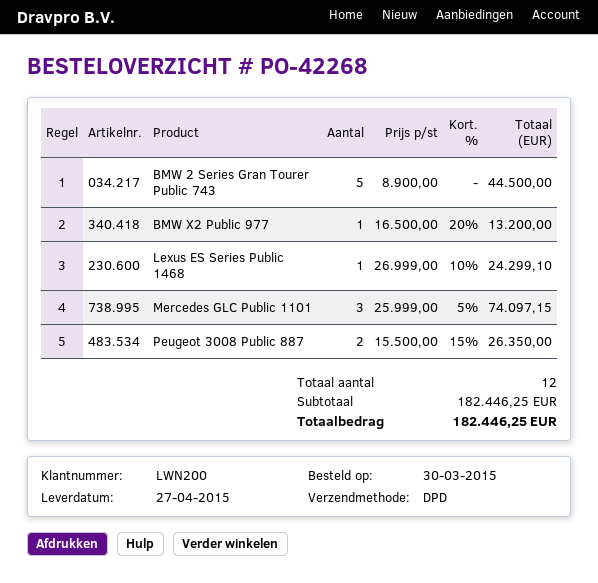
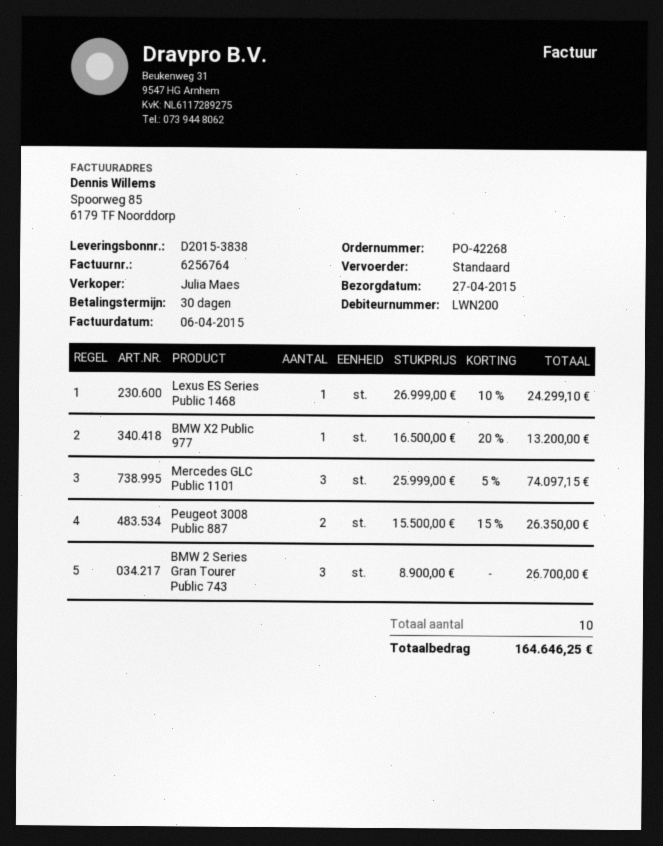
shipping method: DPD -> standard
BMW 2 Series Gran Tourer Public 743: 5 x 8900.00 = 44500.00 -> 3 x 8900.00 = 26700.00
total quantity: 12 -> 10
total: 182446.25 -> 164646.25

